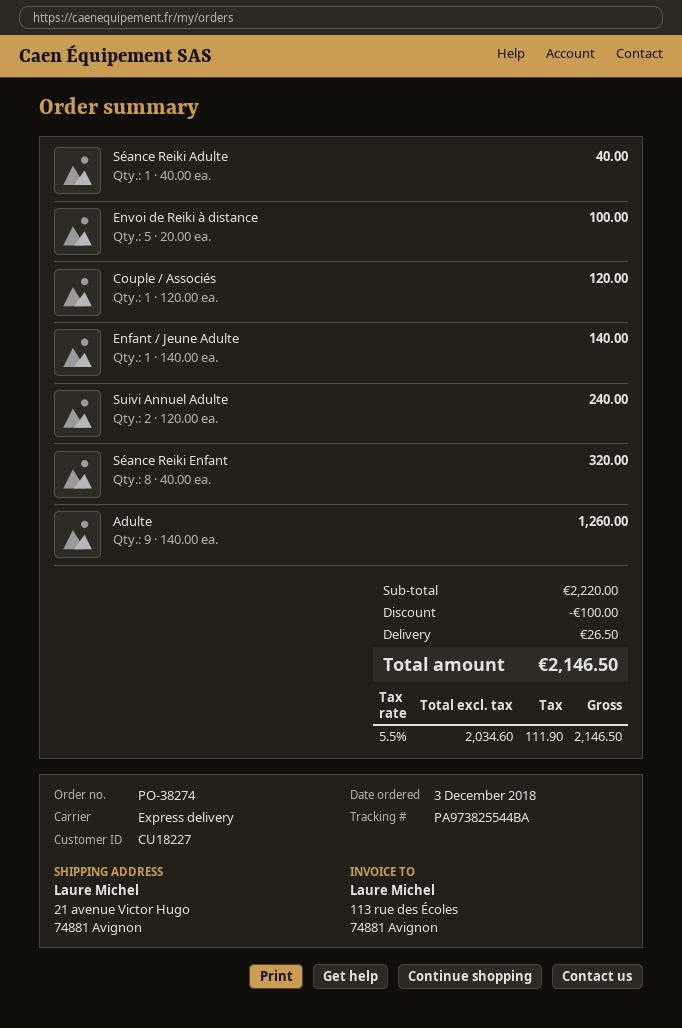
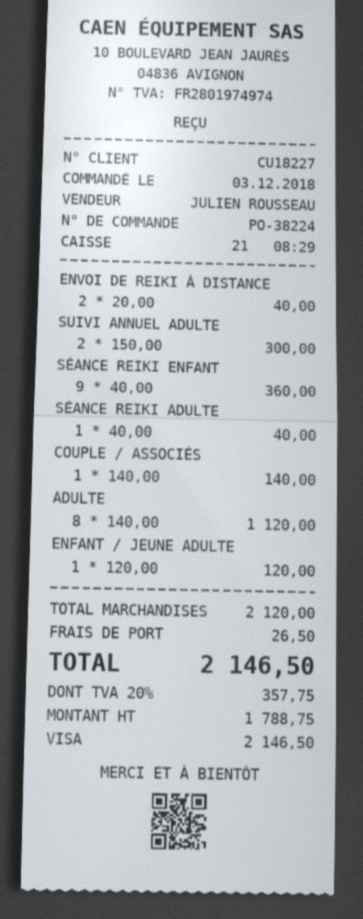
order number: PO-38274 -> PO-38224
Envoi de Reiki à distance: 5 x 20.00 = 100.00 -> 2 x 20.00 = 40.00
Couple / Associés: 1 x 120.00 = 120.00 -> 1 x 140.00 = 140.00
Enfant / Jeune Adulte: 1 x 140.00 = 140.00 -> 1 x 120.00 = 120.00
Suivi Annuel Adulte: 2 x 120.00 = 240.00 -> 2 x 150.00 = 300.00
Séance Reiki Enfant: 8 x 40.00 = 320.00 -> 9 x 40.00 = 360.00
Adulte: 9 x 140.00 = 1260.00 -> 8 x 140.00 = 1120.00
subtotal: 2220.00 -> 2120.00
discount: 100.00 -> none
net: 2034.60 -> 1788.75
tax: 5.5% = 111.90 -> 20% = 357.75

